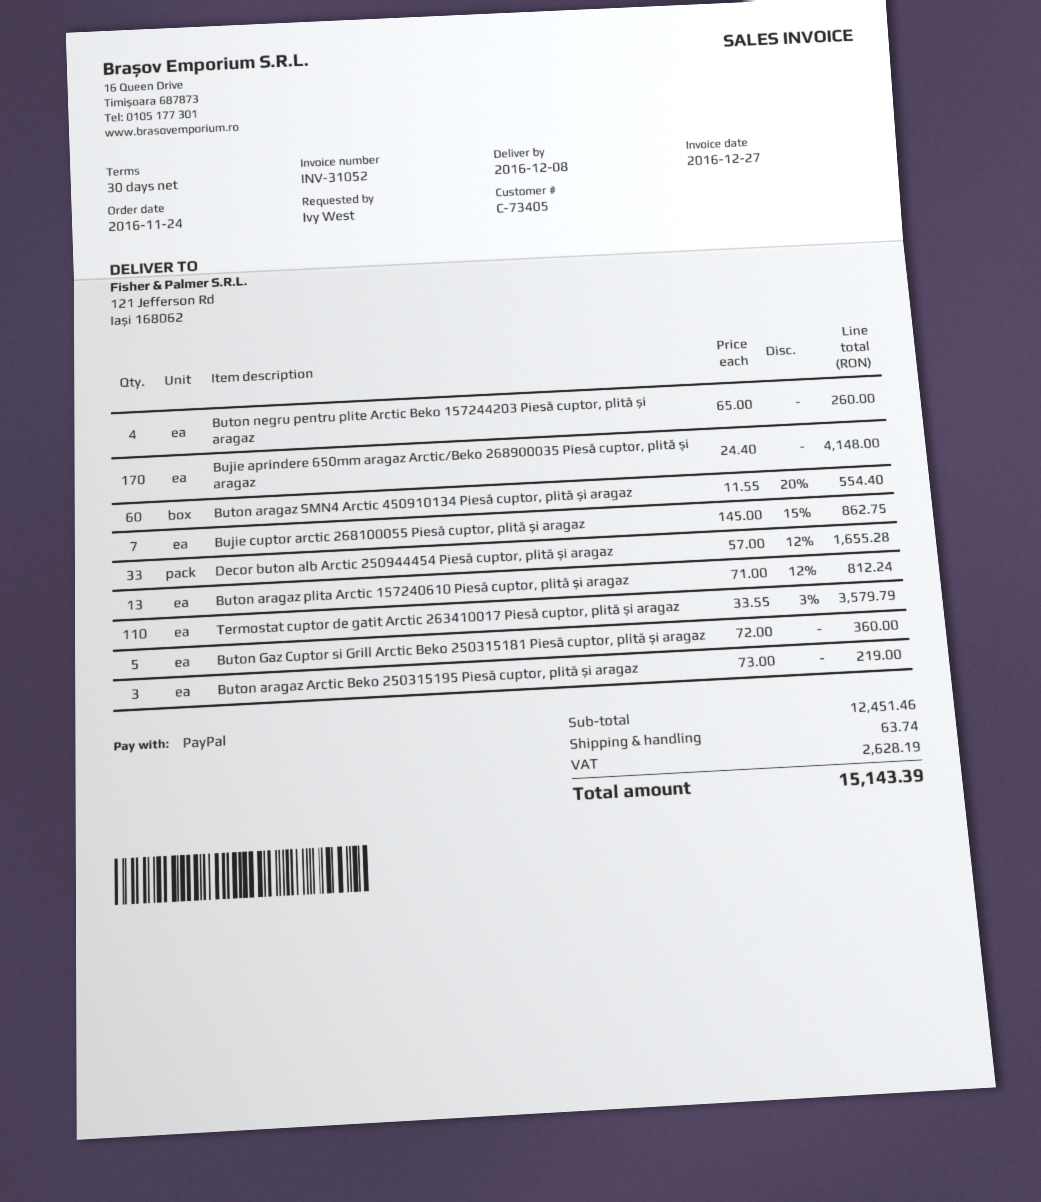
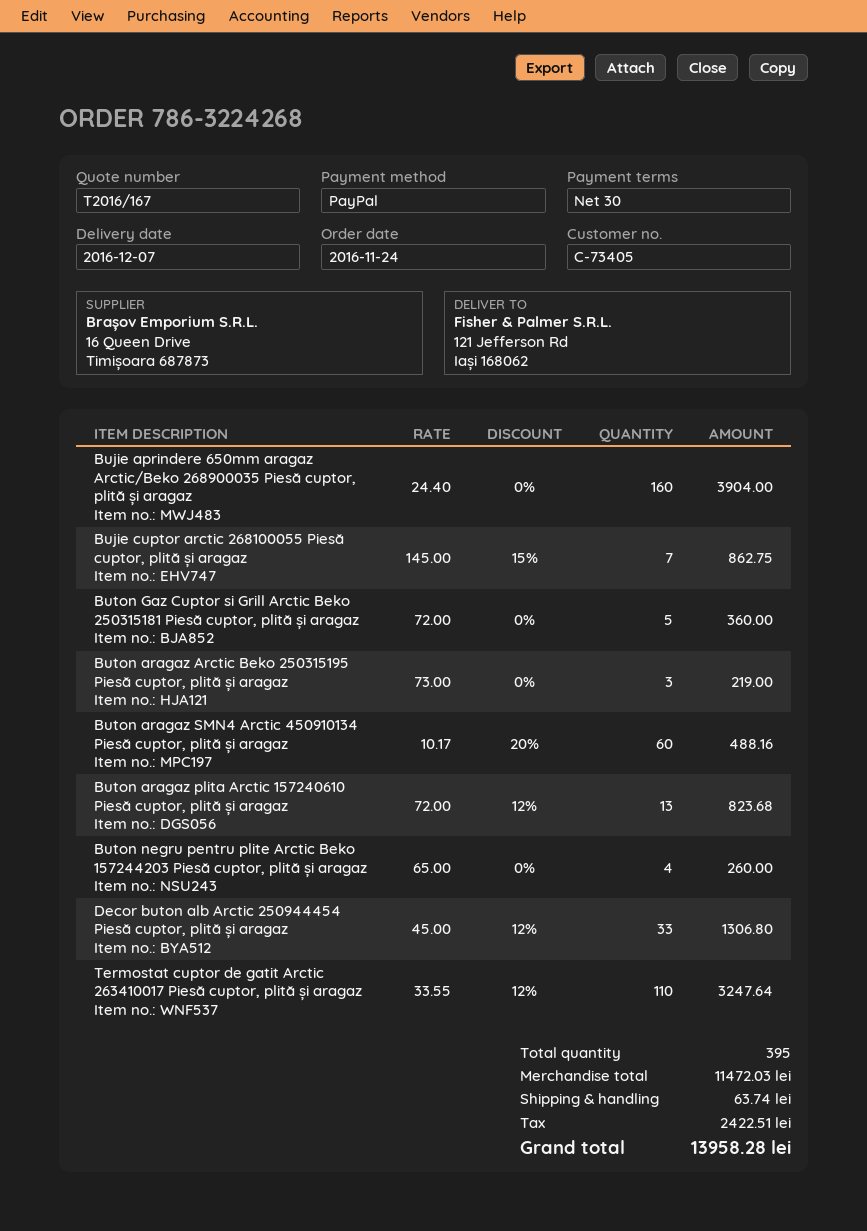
delivery date: 2016-12-08 -> 2016-12-07
Bujie aprindere 650mm aragaz Arctic/Beko 268900035 Piesă cuptor, plită și aragaz: 170 x 24.40 = 4148.00 -> 160 x 24.40 = 3904.00
Buton aragaz SMN4 Arctic 450910134 Piesă cuptor, plită și aragaz: 60 x 11.55 - 20% = 554.40 -> 60 x 10.17 - 20% = 488.16
Decor buton alb Arctic 250944454 Piesă cuptor, plită și aragaz: 33 x 57.00 - 12% = 1655.28 -> 33 x 45.00 - 12% = 1306.80
Buton aragaz plita Arctic 157240610 Piesă cuptor, plită și aragaz: 13 x 71.00 - 12% = 812.24 -> 13 x 72.00 - 12% = 823.68
Termostat cuptor de gatit Arctic 263410017 Piesă cuptor, plită și aragaz: 110 x 33.55 - 3% = 3579.79 -> 110 x 33.55 - 12% = 3247.64
subtotal: 12451.46 -> 11472.03
tax: 2628.19 -> 2422.51
total: 15143.39 -> 13958.28

